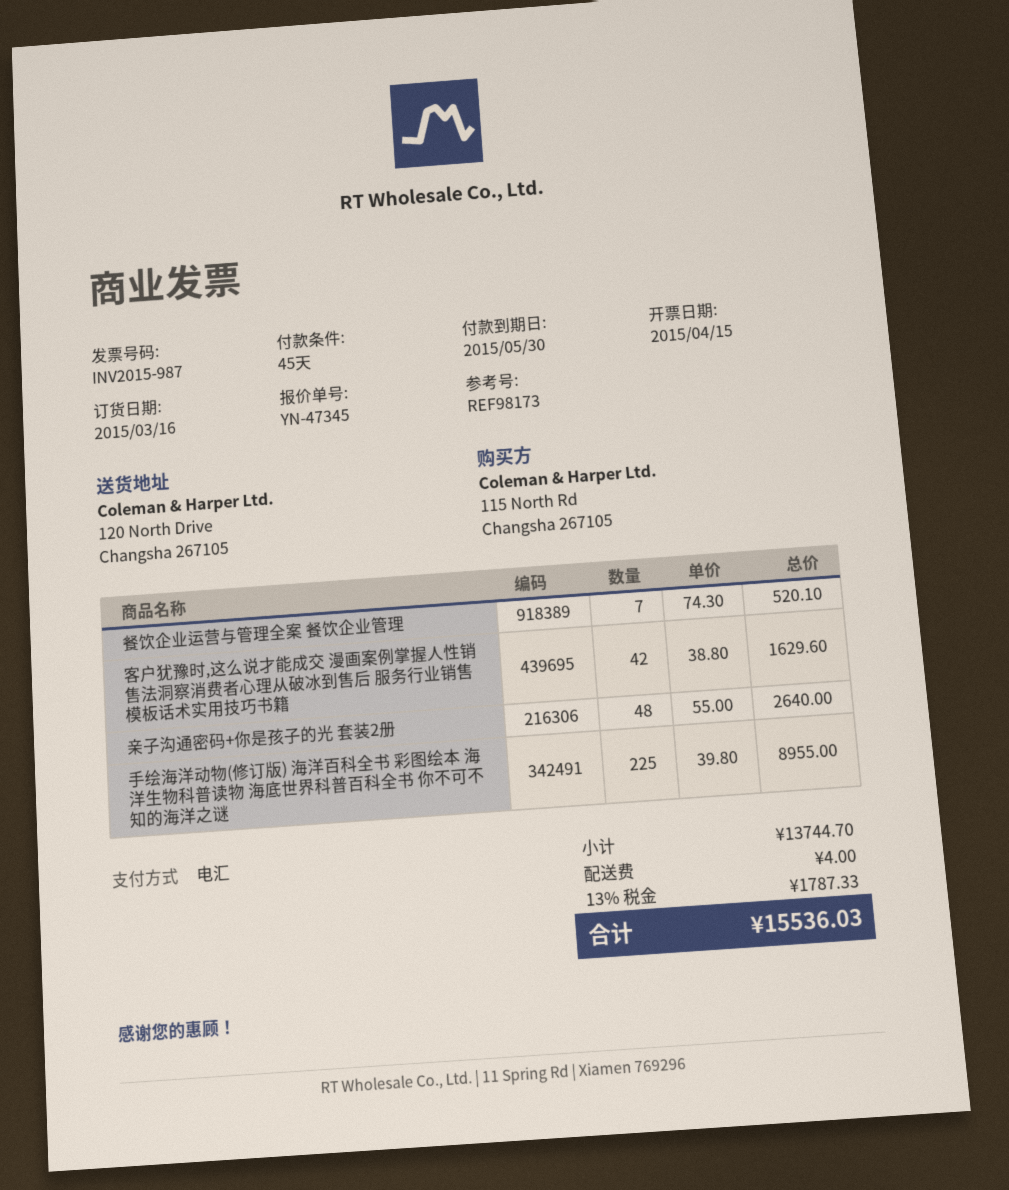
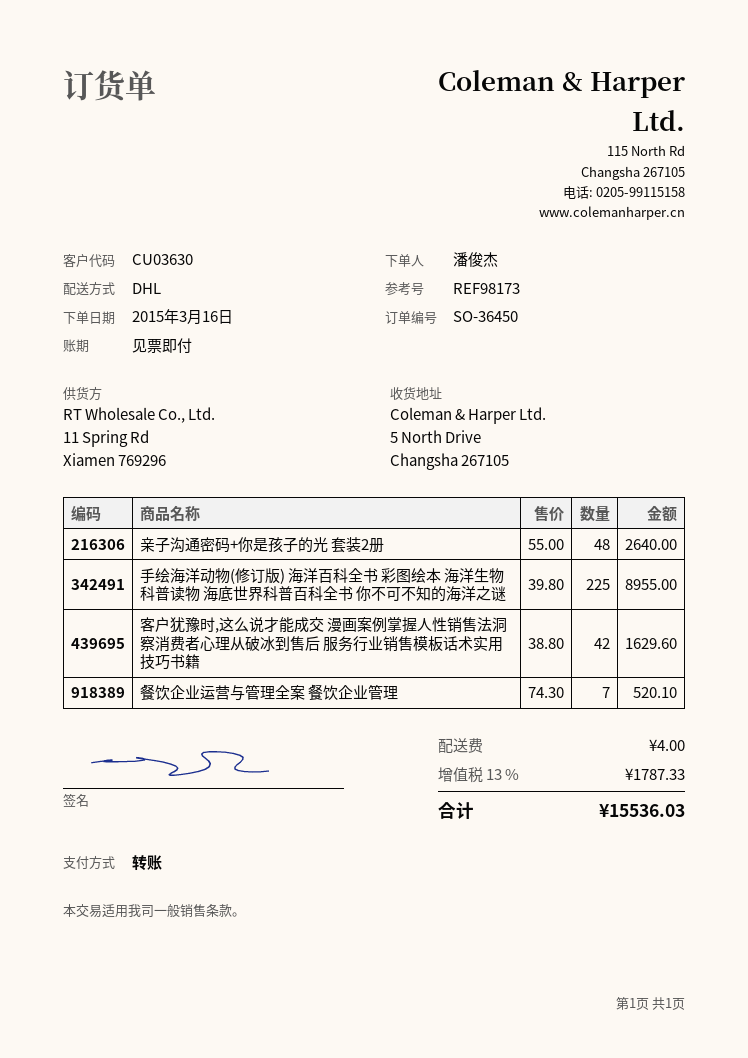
payment terms: 45 days -> on receipt
ship to: 120 North Drive, Changsha 267105 -> 5 North Drive, Changsha 267105

